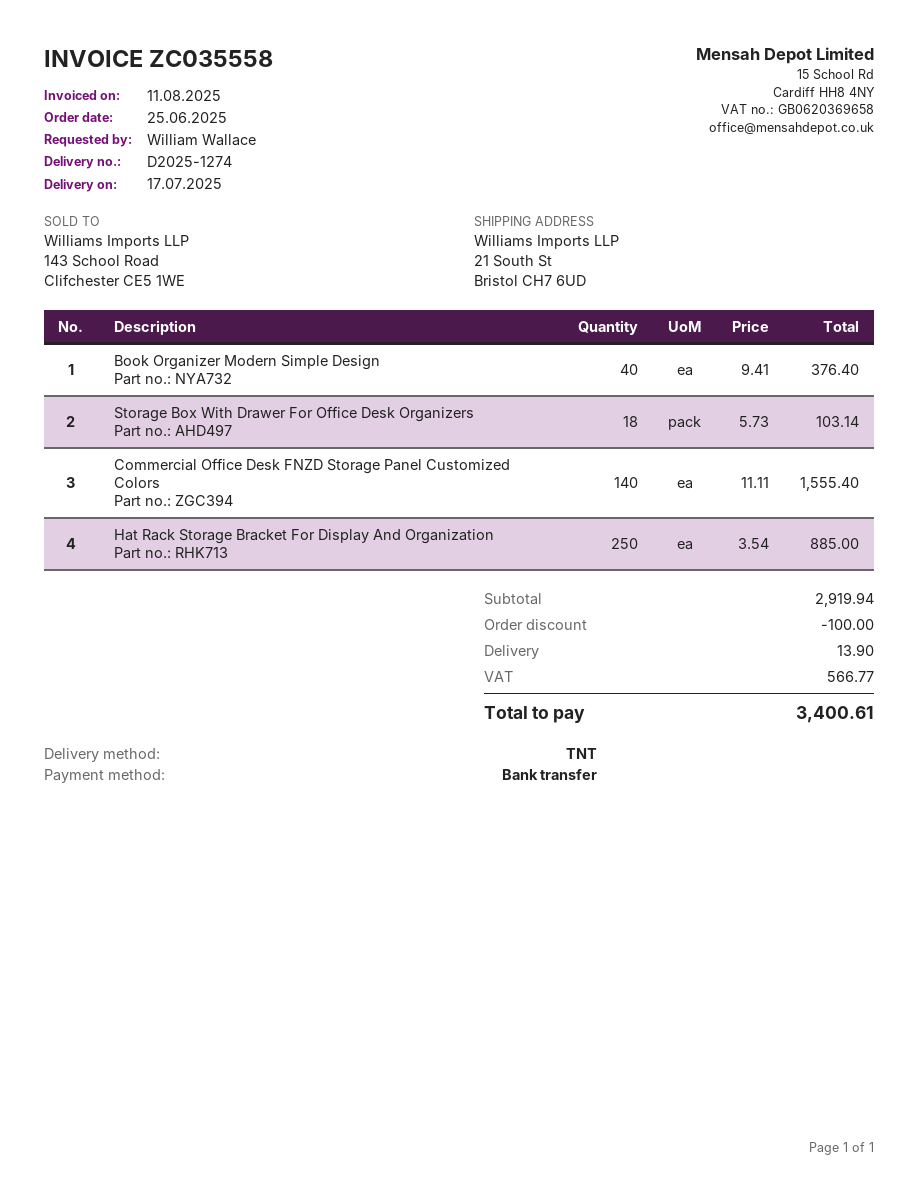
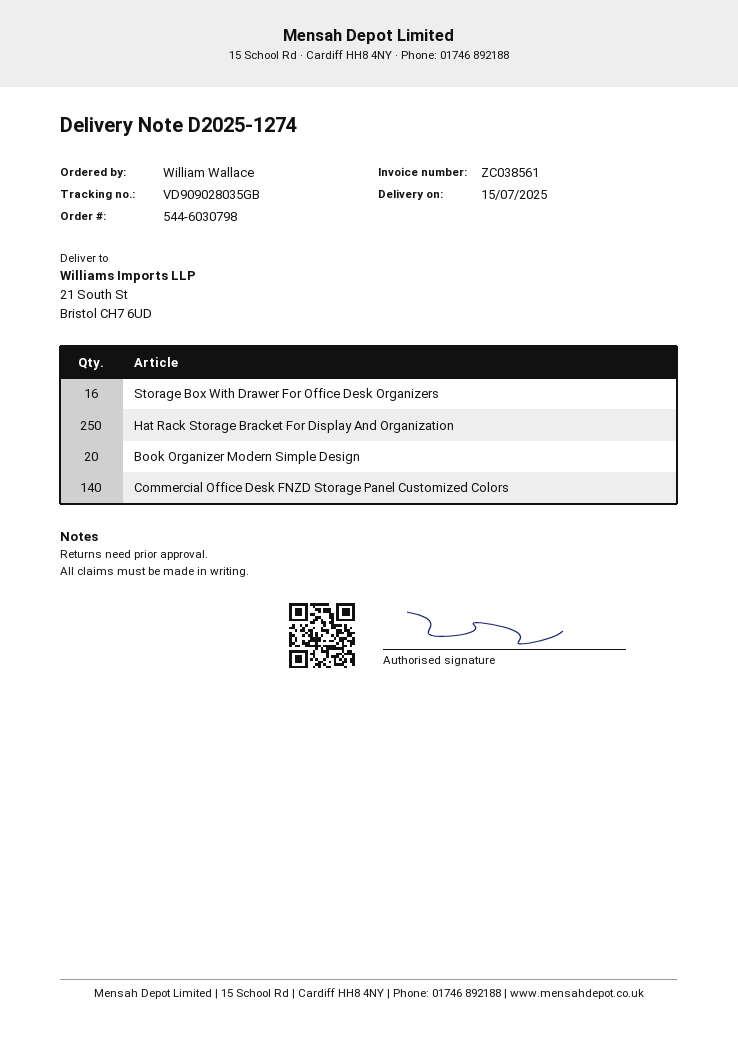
delivery date: 2025-07-17 -> 2025-07-15
invoice number: ZC035558 -> ZC038561
Book Organizer Modern Simple Design: 40 -> 20
Storage Box With Drawer For Office Desk Organizers: 18 -> 16

